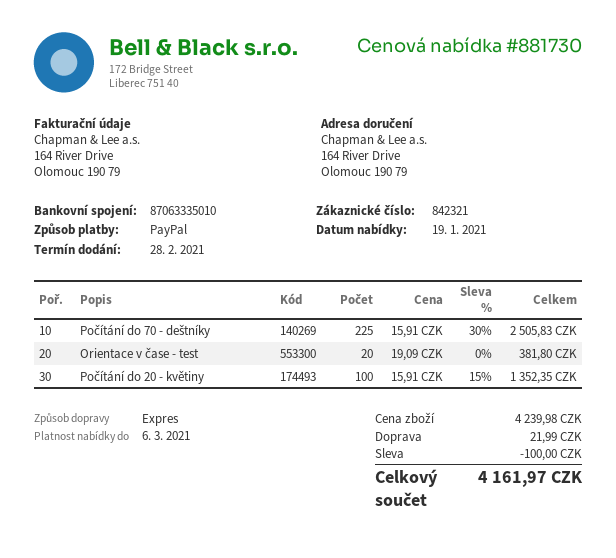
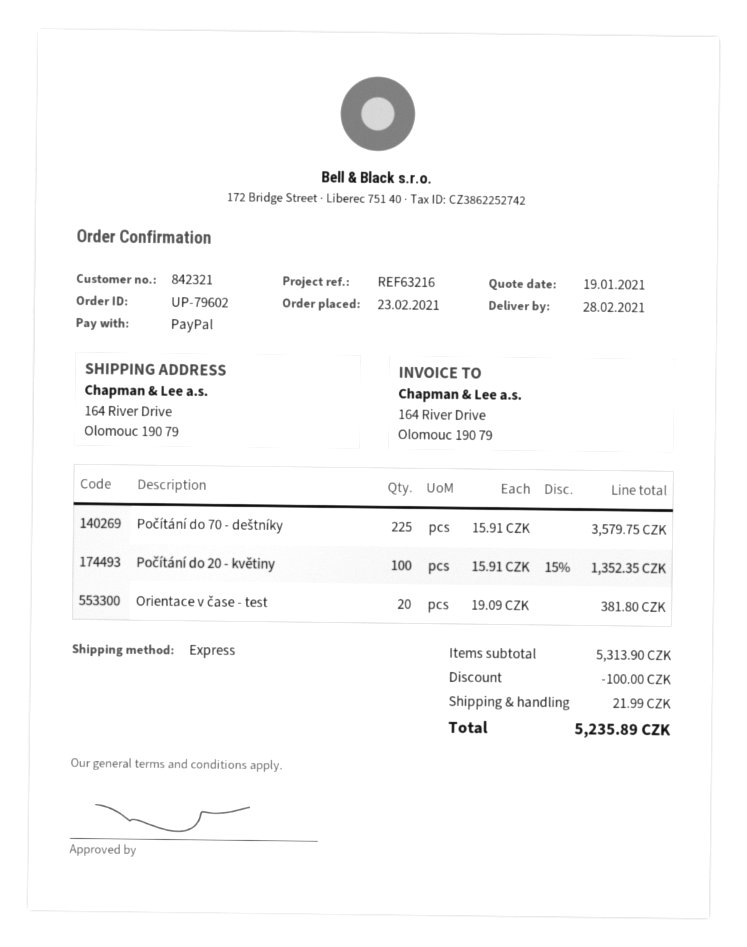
Počítání do 70 - deštníky: 225 x 15.91 - 30% = 2505.83 -> 225 x 15.91 = 3579.75
subtotal: 4239.98 -> 5313.90
total: 4161.97 -> 5235.89

